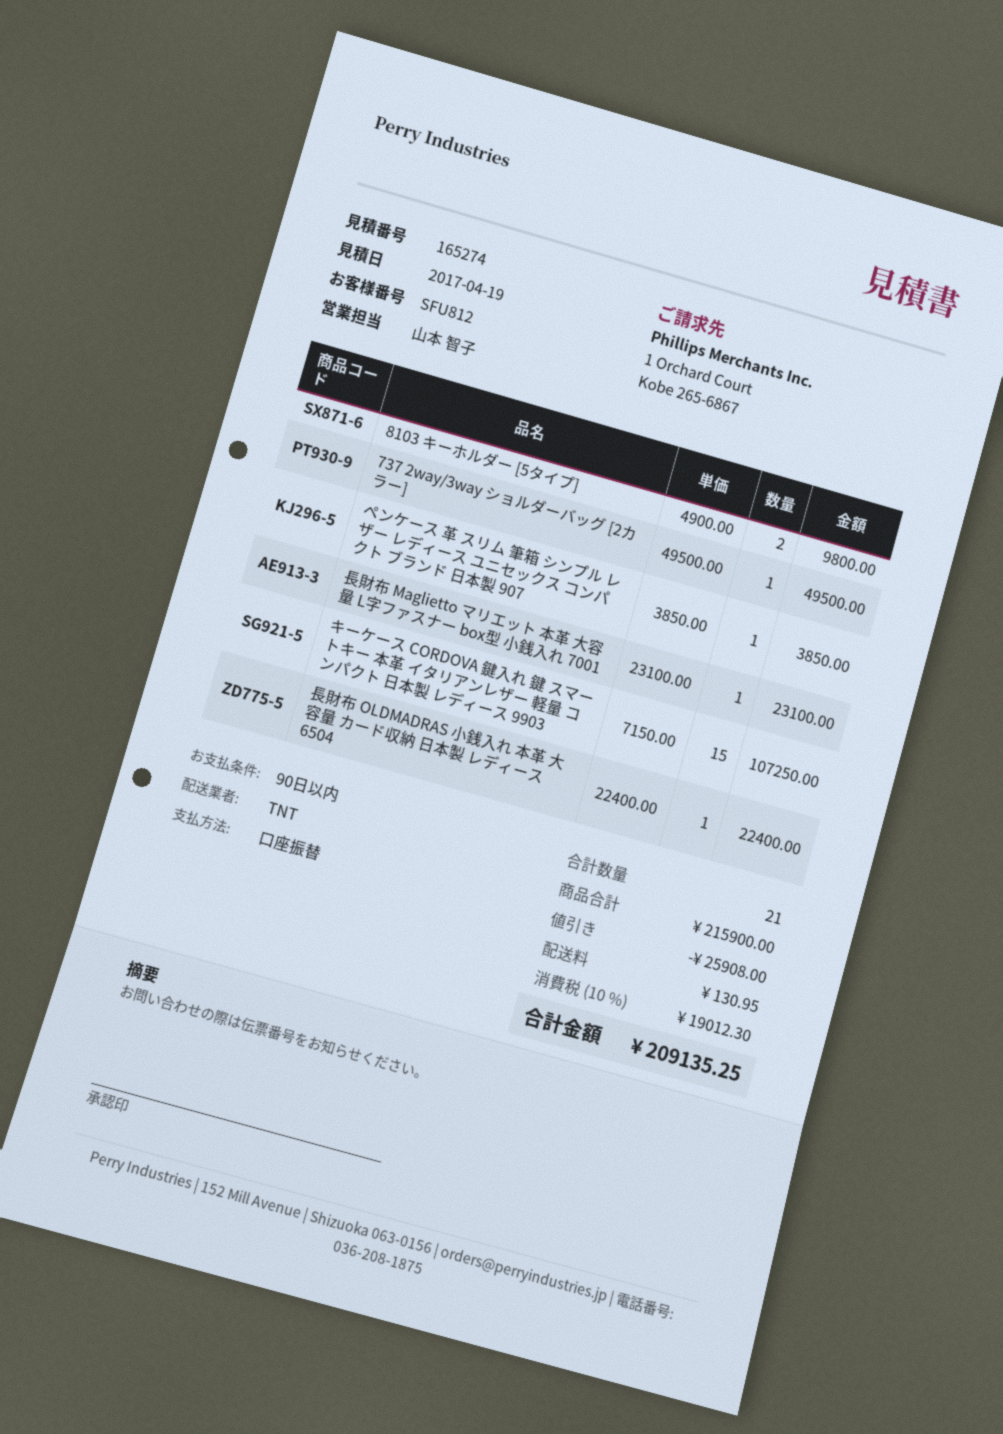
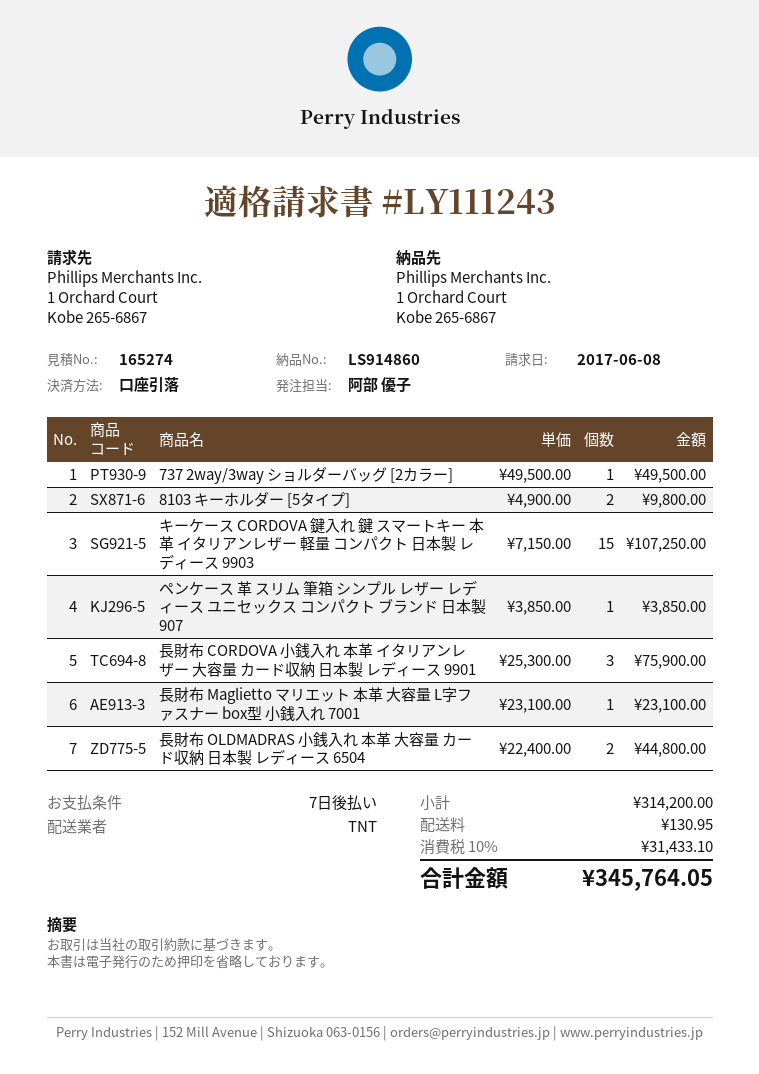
payment terms: 90 days -> 7 days
長財布 OLDMADRAS 小銭入れ 本革 大容量 カード収納 日本製 レディース 6504: 1 x 22400.00 = 22400.00 -> 2 x 22400.00 = 44800.00
長財布 CORDOVA 小銭入れ 本革 イタリアンレザー 大容量 カード収納 日本製 レディース 9901: none -> 3 x 25300.00 = 75900.00
subtotal: 215900.00 -> 314200.00
discount: 25908.00 -> none
tax: 10% = 19012.30 -> 10% = 31433.10
total: 209135.25 -> 345764.05

